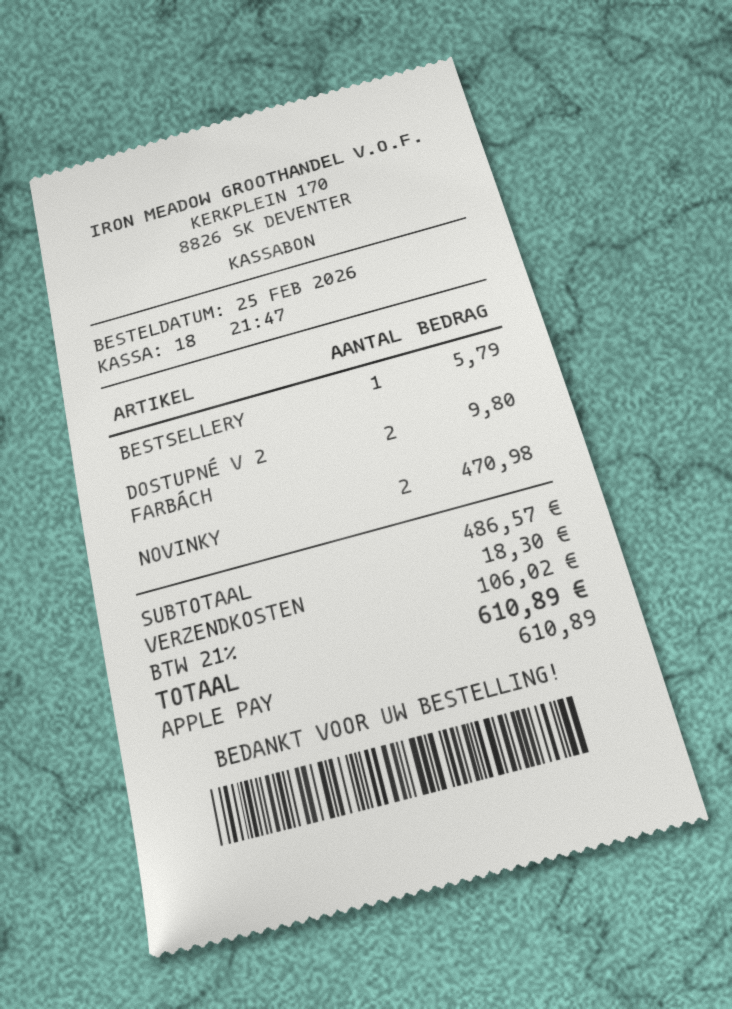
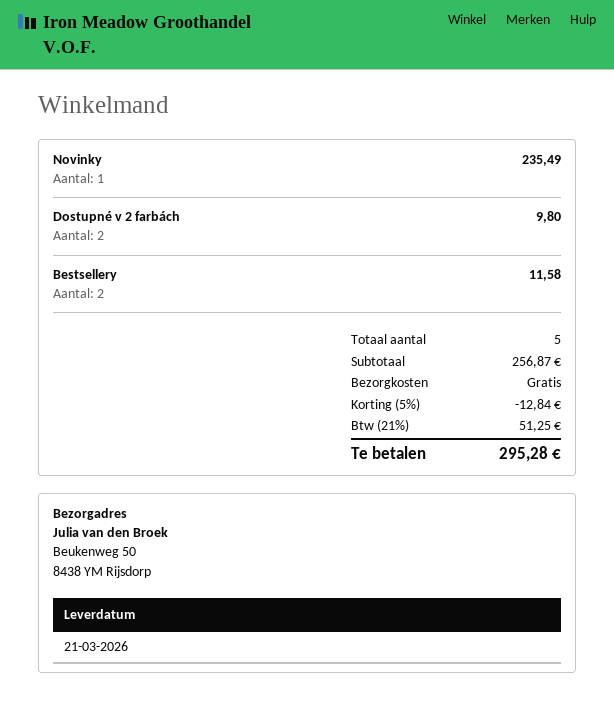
BESTSELLERY: 1 for 5.79 -> 2 for 11.58
NOVINKY: 2 for 470.98 -> 1 for 235.49
subtotal: 486.57 -> 256.87
discount: none -> 5% = 12.84
shipping: 18.30 -> 0.00
tax: 21% = 106.02 -> 21% = 51.25
total: 610.89 -> 295.28

